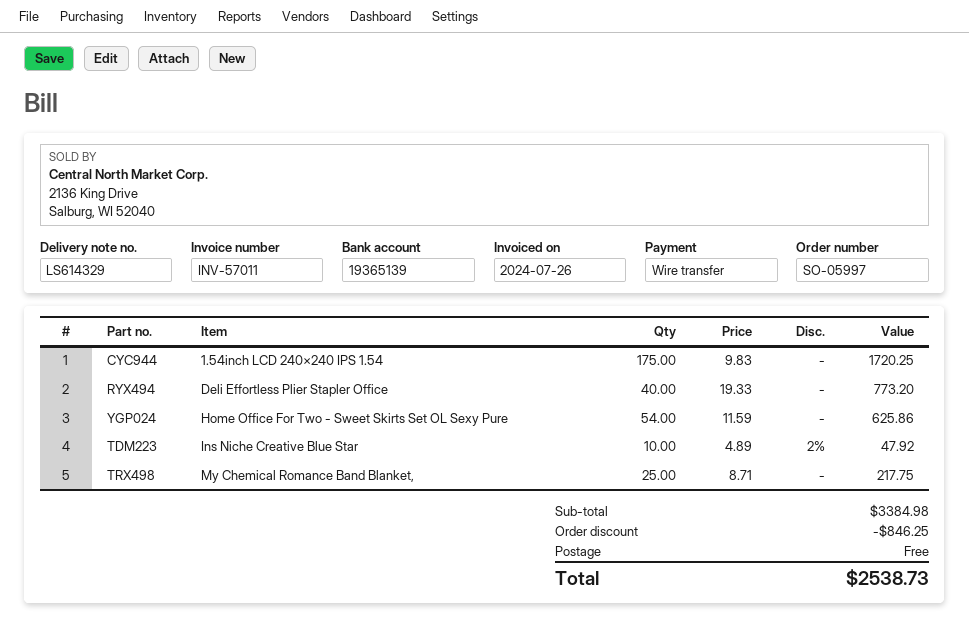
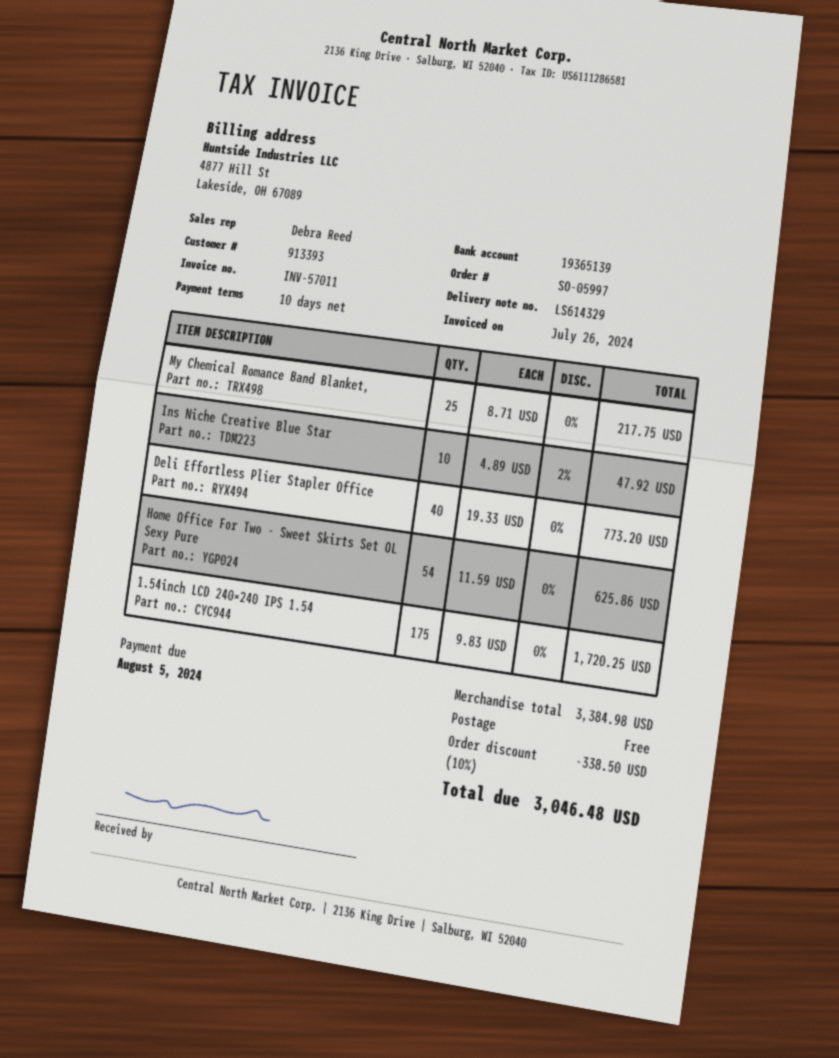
discount: 846.25 -> 338.50
total: 2538.73 -> 3046.48

